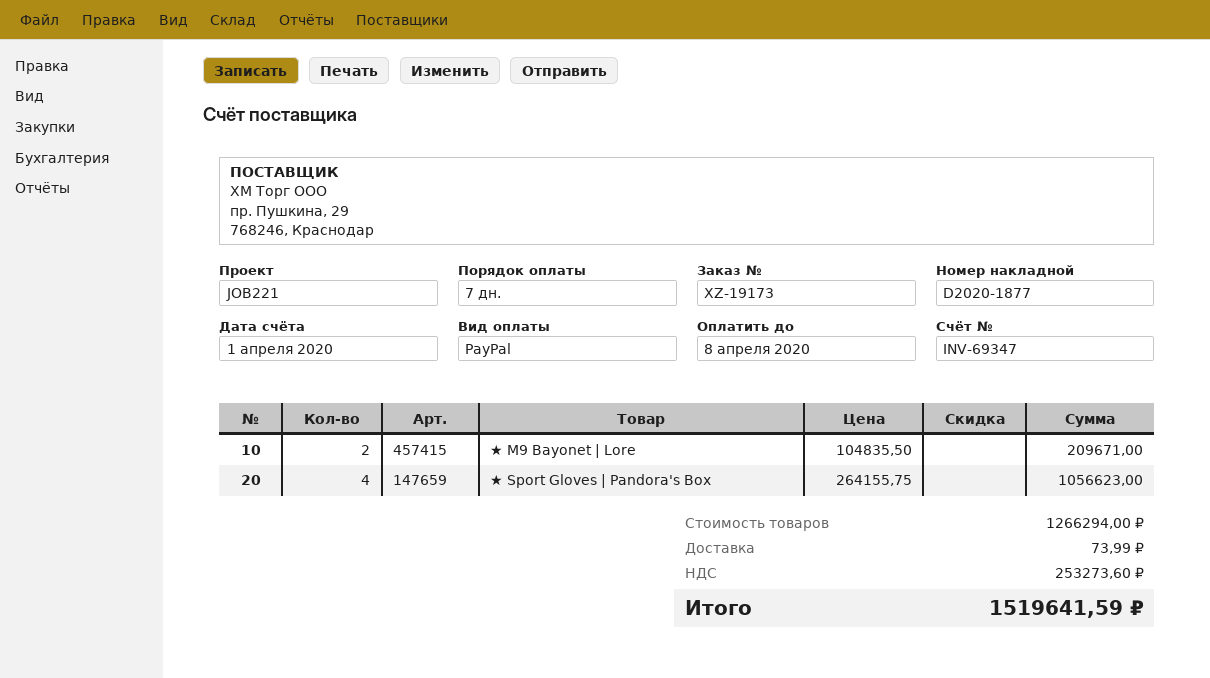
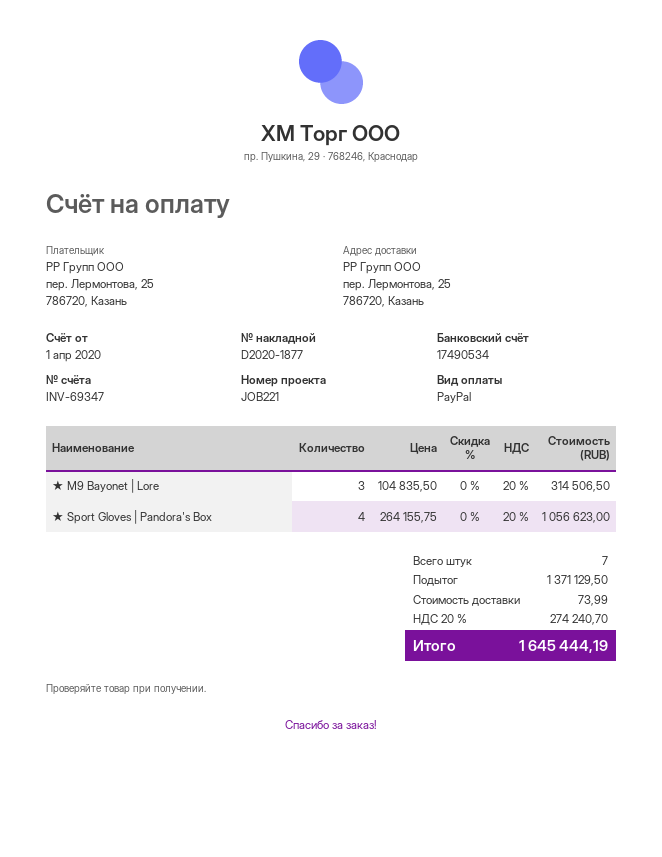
★ M9 Bayonet | Lore: 2 x 104835.50 = 209671.00 -> 3 x 104835.50 = 314506.50
subtotal: 1266294.00 -> 1371129.50
tax: 253273.60 -> 274240.70
total: 1519641.59 -> 1645444.19

